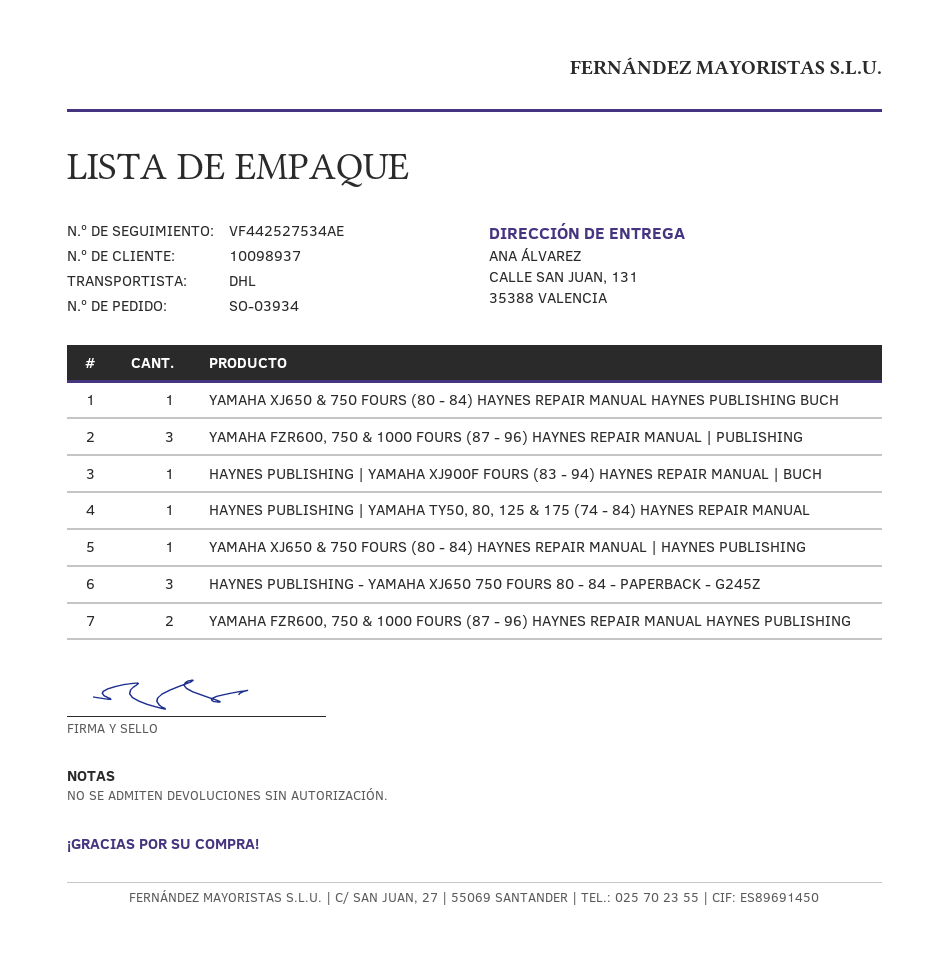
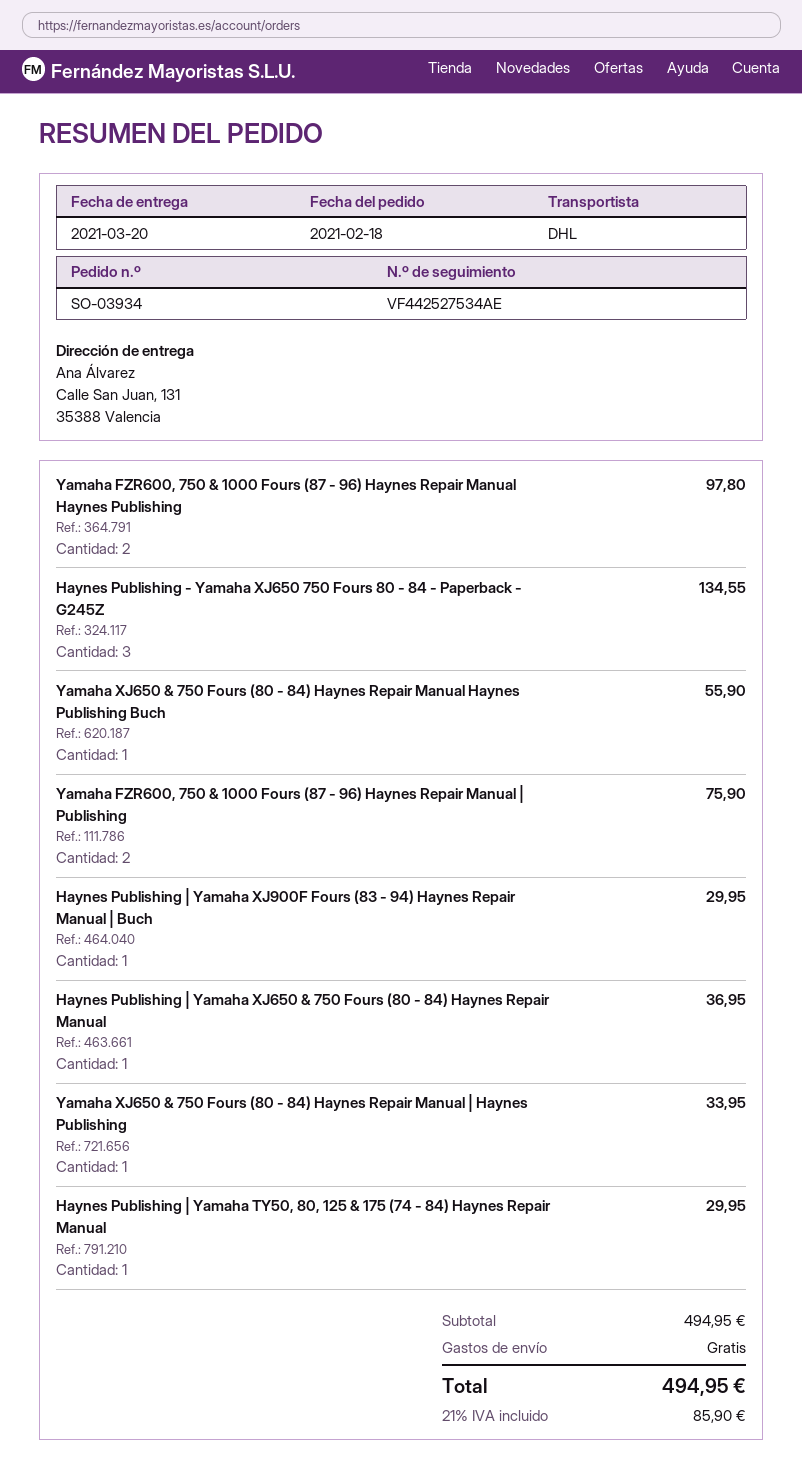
YAMAHA FZR600, 750 & 1000 FOURS (87 - 96) HAYNES REPAIR MANUAL | PUBLISHING: 3 -> 2
Haynes Publishing | Yamaha XJ650 & 750 Fours (80 - 84) Haynes Repair Manual: none -> 1

